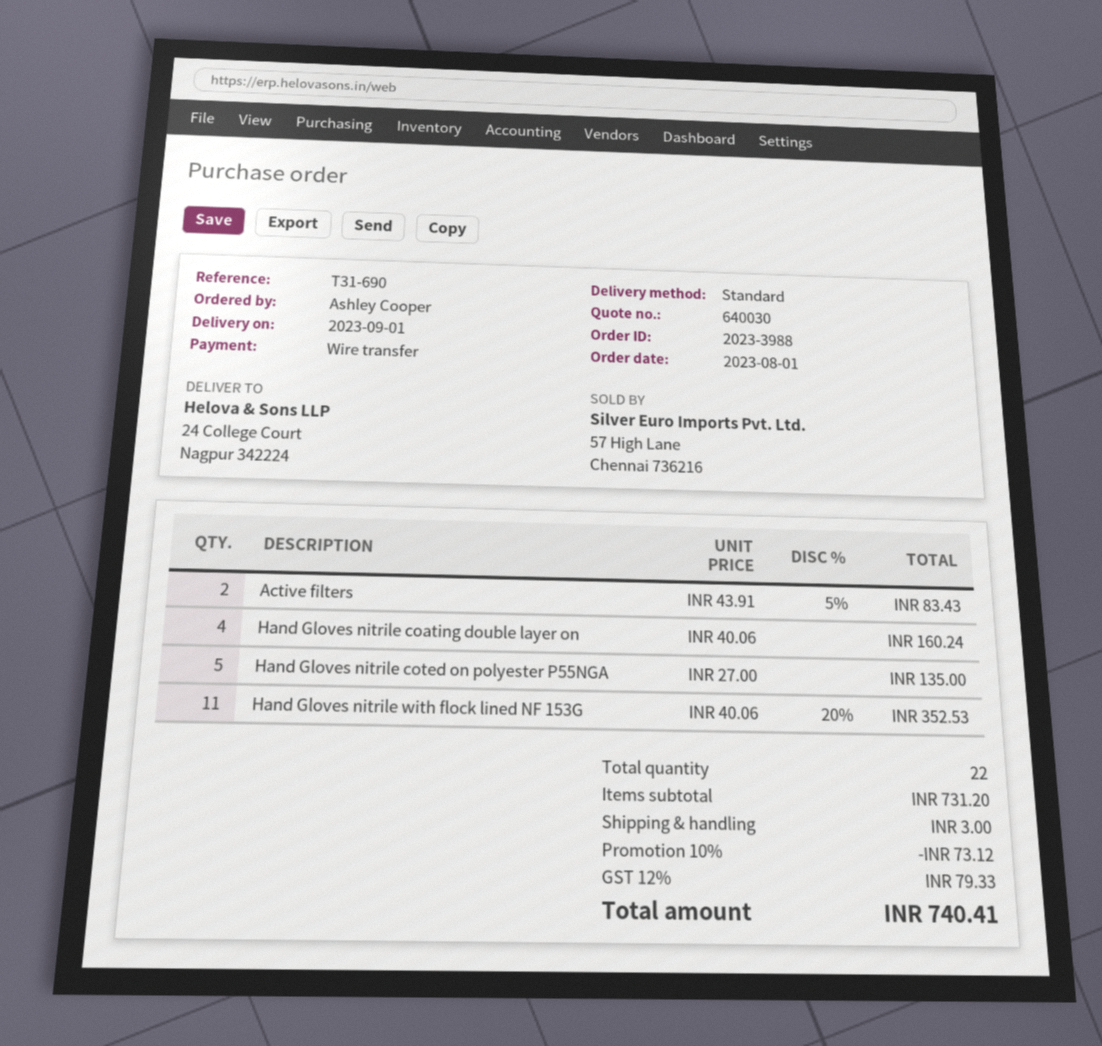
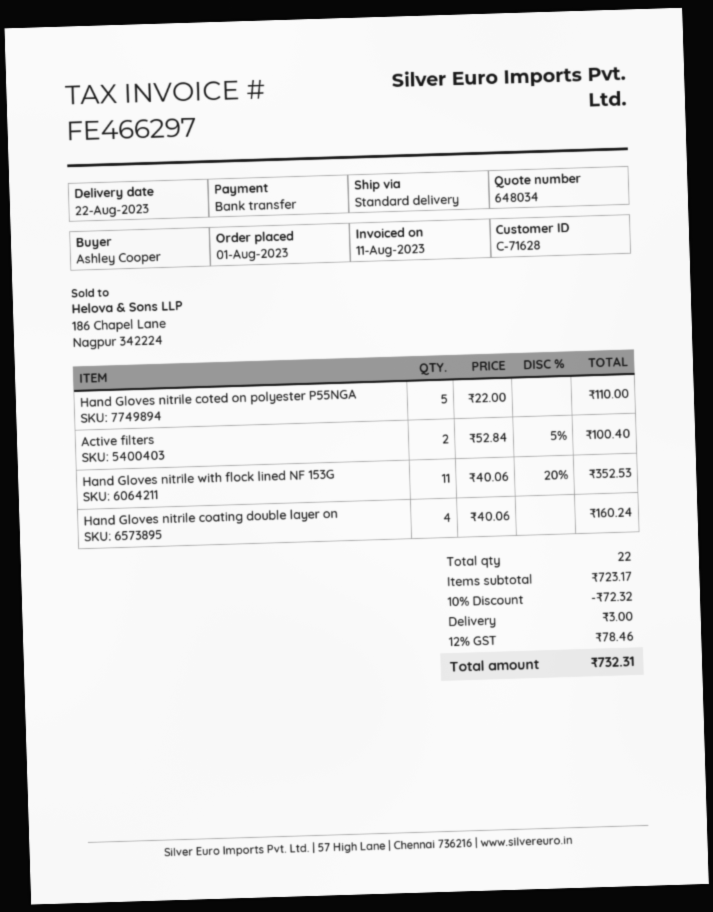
quote number: 640030 -> 648034
delivery date: 2023-09-01 -> 2023-08-22
Active filters: 2 x 43.91 - 5% = 83.43 -> 2 x 52.84 - 5% = 100.40
Hand Gloves nitrile coted on polyester P55NGA: 5 x 27.00 = 135.00 -> 5 x 22.00 = 110.00
subtotal: 731.20 -> 723.17
discount: 10% = 73.12 -> 10% = 72.32
tax: 12% = 79.33 -> 12% = 78.46
total: 740.41 -> 732.31

